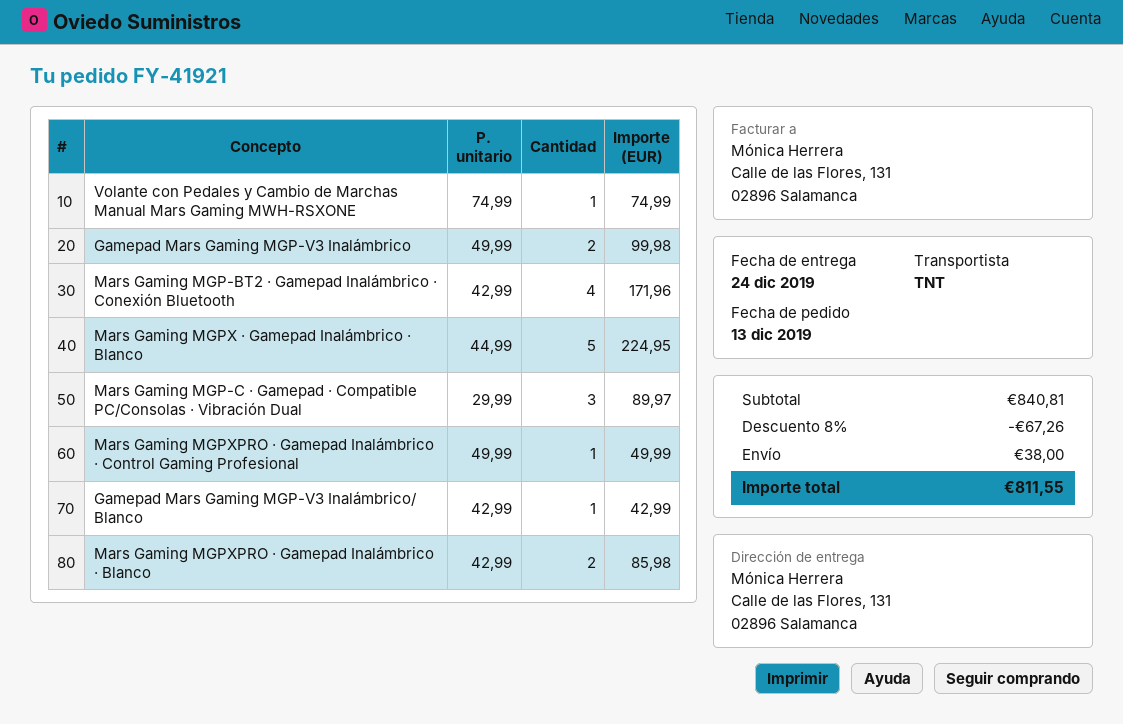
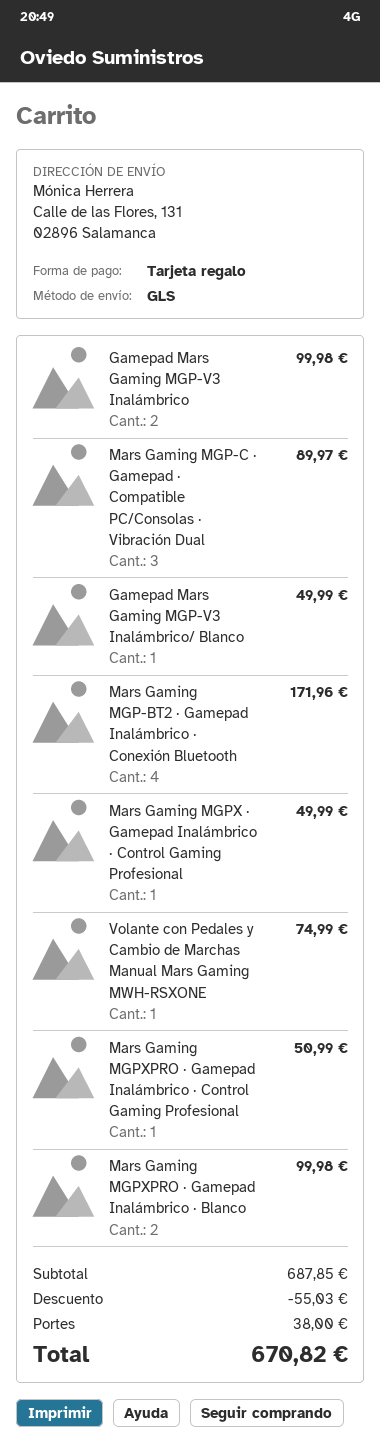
shipping method: TNT -> GLS
Mars Gaming MGPX · Gamepad Inalámbrico · Blanco: 5 for 224.95 -> none
Mars Gaming MGPXPRO · Gamepad Inalámbrico · Control Gaming Profesional: 1 for 49.99 -> 1 for 50.99
Gamepad Mars Gaming MGP-V3 Inalámbrico/ Blanco: 1 for 42.99 -> 1 for 49.99
Mars Gaming MGPXPRO · Gamepad Inalámbrico · Blanco: 2 for 85.98 -> 2 for 99.98
Mars Gaming MGPX · Gamepad Inalámbrico · Control Gaming Profesional: none -> 1 for 49.99
subtotal: 840.81 -> 687.85
discount: 67.26 -> 55.03
total: 811.55 -> 670.82

